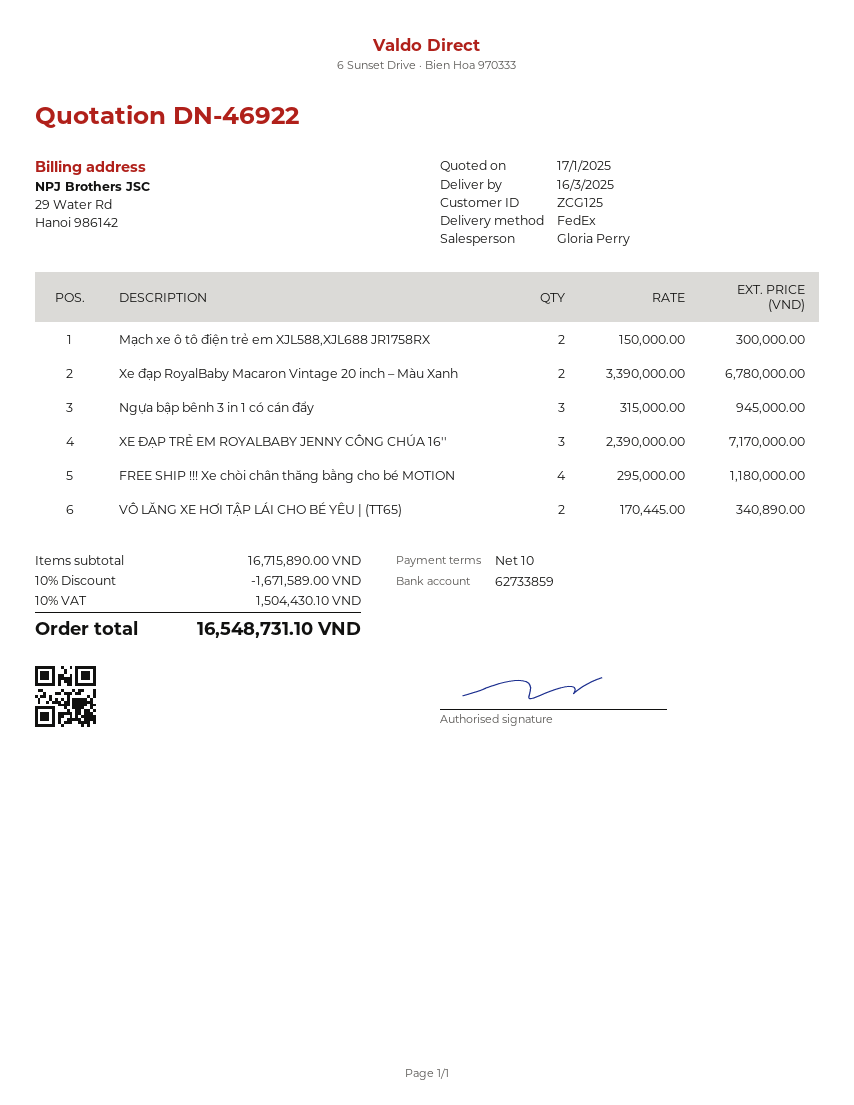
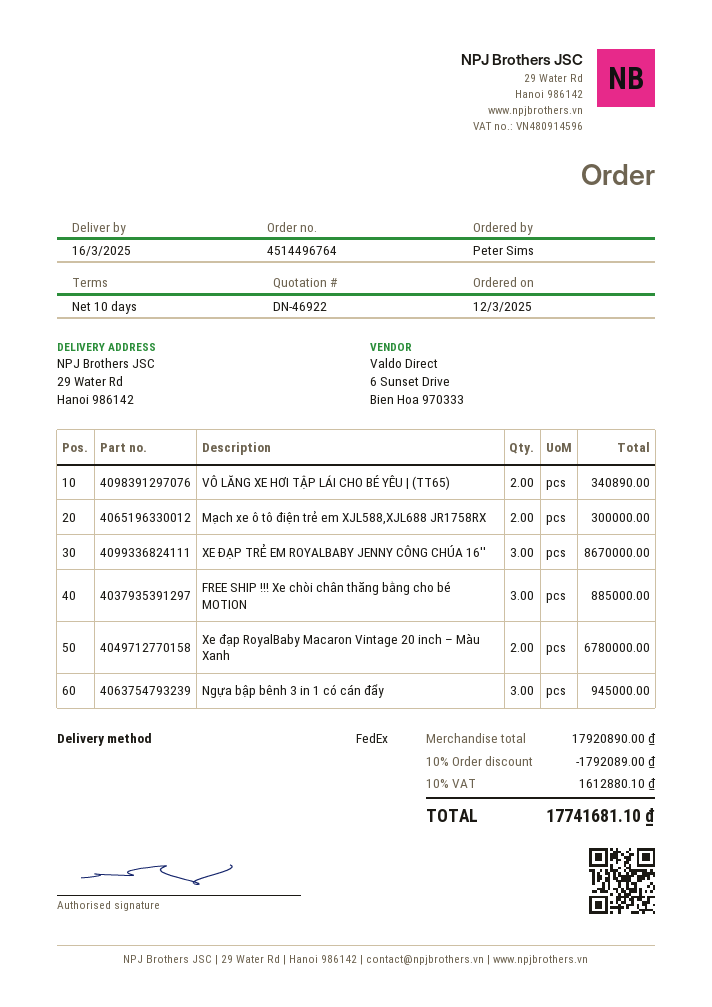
XE ĐẠP TRẺ EM ROYALBABY JENNY CÔNG CHÚA 16'': 3 for 7170000.00 -> 3 for 8670000.00
FREE SHIP !!! Xe chòi chân thăng bằng cho bé MOTION: 4 for 1180000.00 -> 3 for 885000.00
subtotal: 16715890.00 -> 17920890.00
discount: 10% = 1671589.00 -> 10% = 1792089.00
tax: 10% = 1504430.10 -> 10% = 1612880.10
total: 16548731.10 -> 17741681.10

